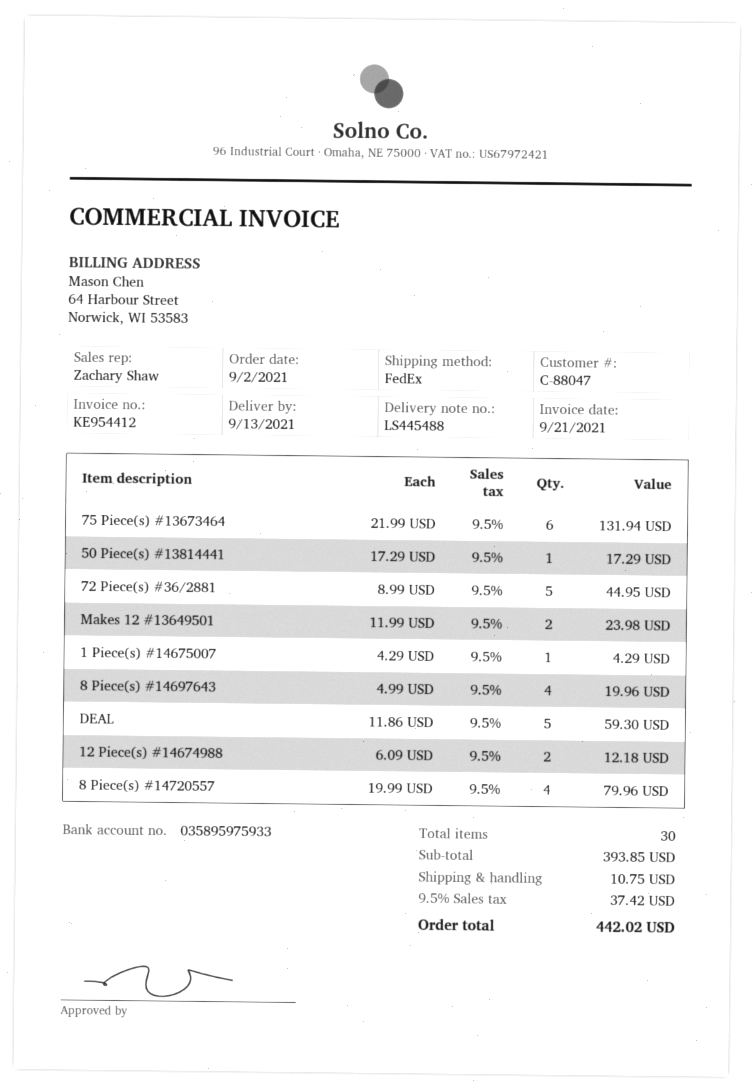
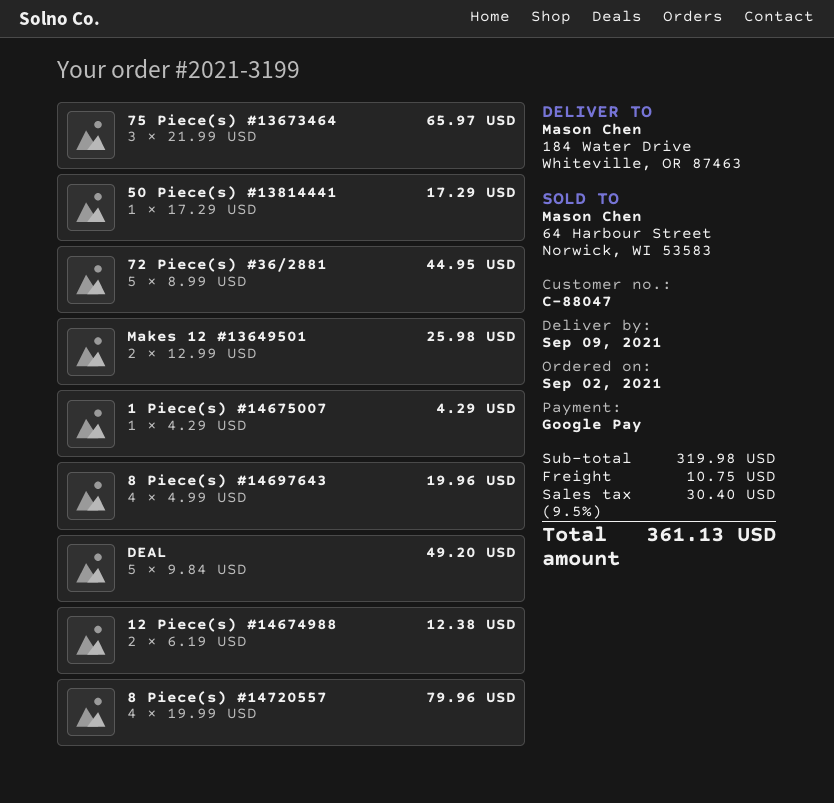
delivery date: 2021-09-13 -> 2021-09-09
75 Piece(s) #13673464: 6 x 21.99 = 131.94 -> 3 x 21.99 = 65.97
Makes 12 #13649501: 2 x 11.99 = 23.98 -> 2 x 12.99 = 25.98
DEAL: 5 x 11.86 = 59.30 -> 5 x 9.84 = 49.20
12 Piece(s) #14674988: 2 x 6.09 = 12.18 -> 2 x 6.19 = 12.38
subtotal: 393.85 -> 319.98
tax: 9.5% = 37.42 -> 9.5% = 30.40
total: 442.02 -> 361.13

